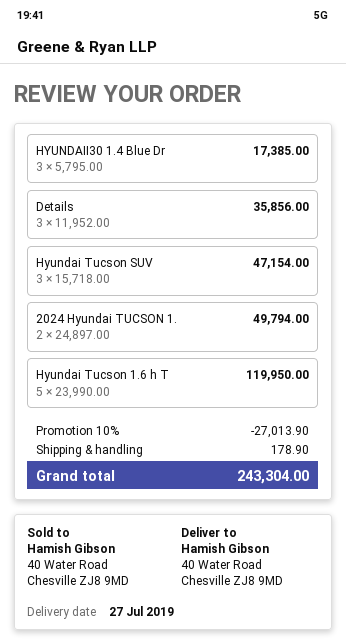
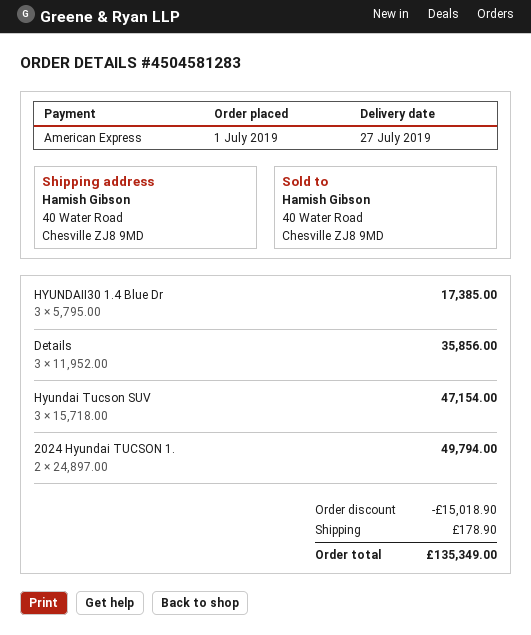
Hyundai Tucson 1.6 h T: 5 x 23990.00 = 119950.00 -> none
discount: 27013.90 -> 15018.90
total: 243304.00 -> 135349.00

